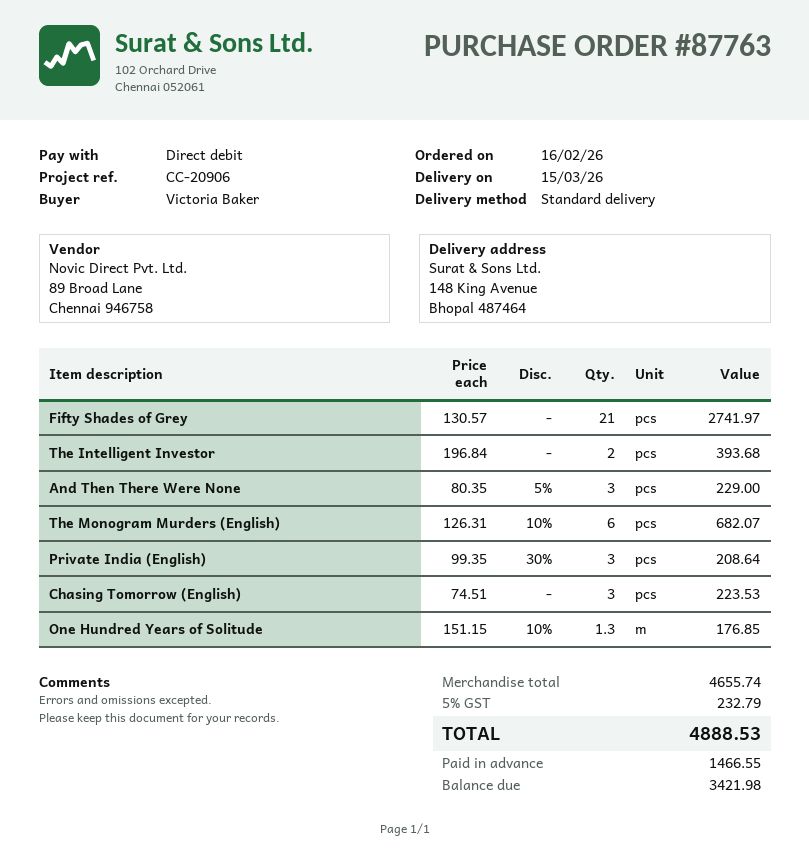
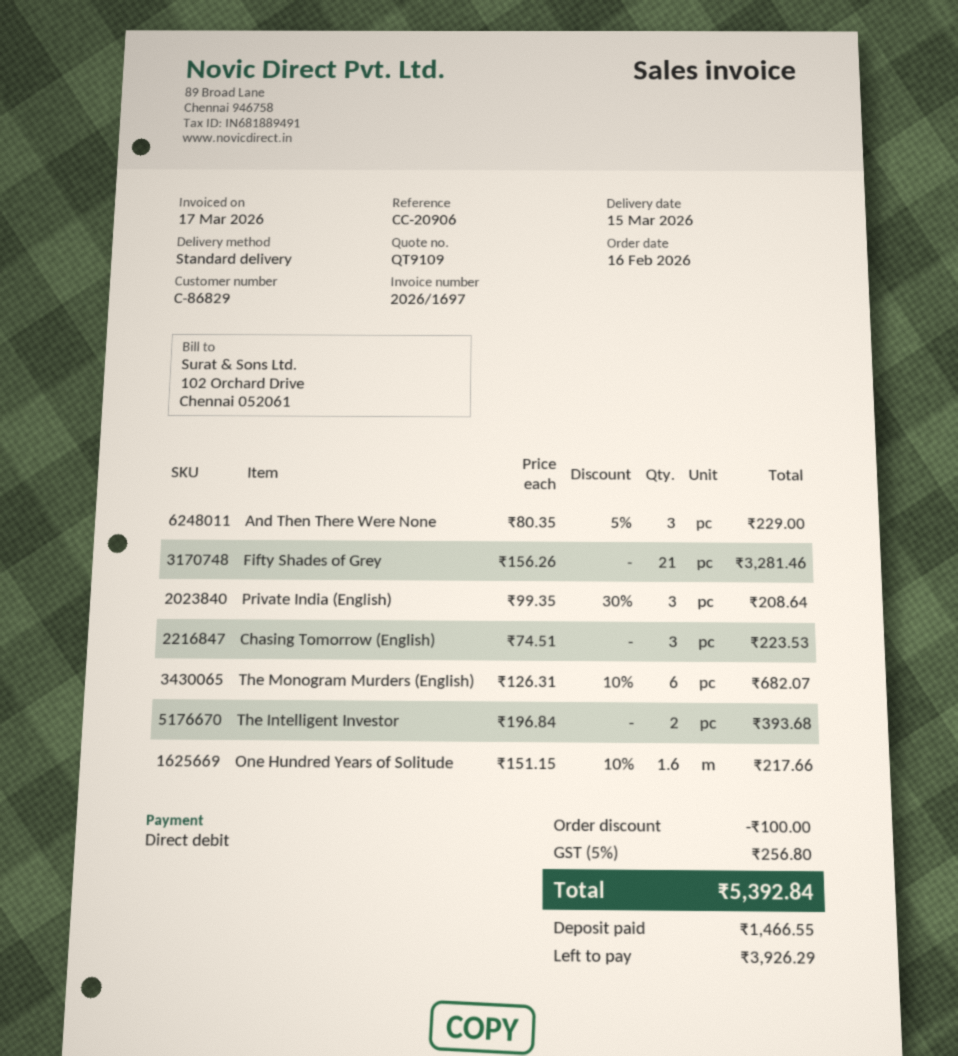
Fifty Shades of Grey: 21 x 130.57 = 2741.97 -> 21 x 156.26 = 3281.46
One Hundred Years of Solitude: 1.3 x 151.15 - 10% = 176.85 -> 1.6 x 151.15 - 10% = 217.66
discount: none -> 100.00
tax: 5% = 232.79 -> 5% = 256.80
total: 4888.53 -> 5392.84
balance: 3421.98 -> 3926.29

